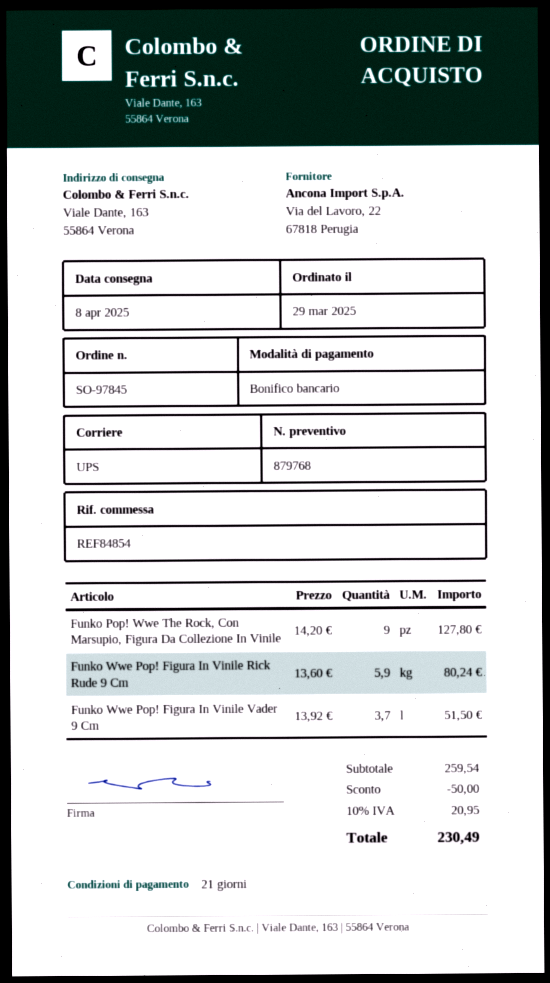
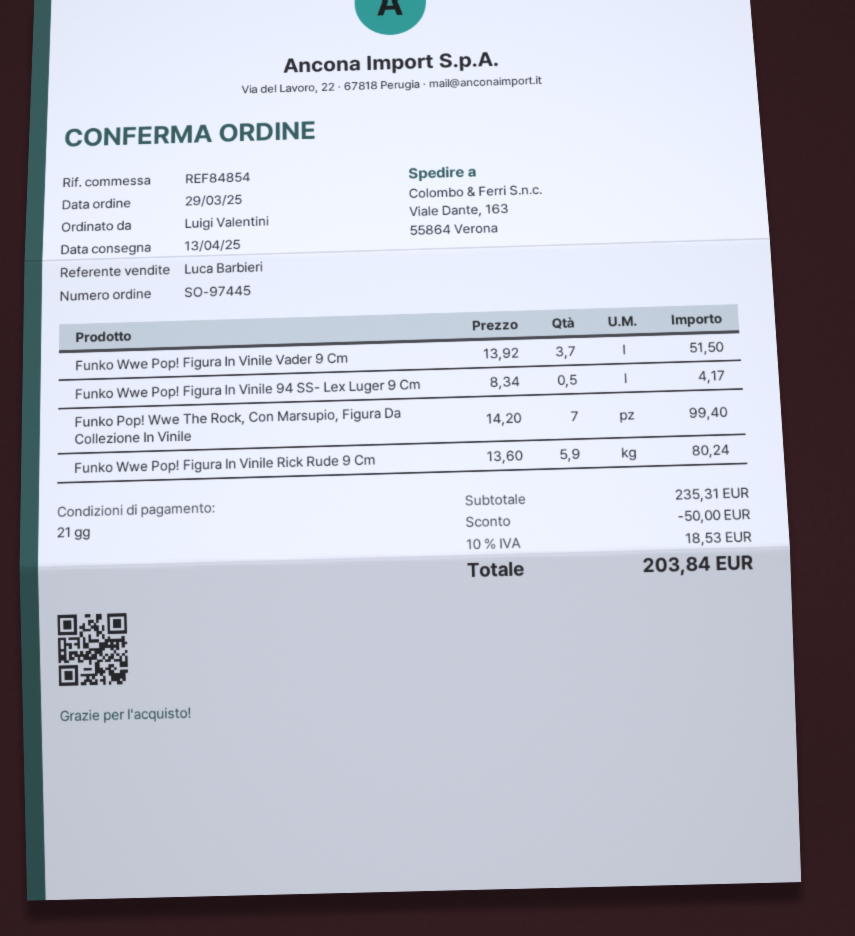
order number: SO-97845 -> SO-97445
delivery date: 2025-04-08 -> 2025-04-13
Funko Pop! Wwe The Rock, Con Marsupio, Figura Da Collezione In Vinile: 9 x 14.20 = 127.80 -> 7 x 14.20 = 99.40
Funko Wwe Pop! Figura In Vinile 94 SS- Lex Luger 9 Cm: none -> 0.5 x 8.34 = 4.17
subtotal: 259.54 -> 235.31
tax: 10% = 20.95 -> 10% = 18.53
total: 230.49 -> 203.84

